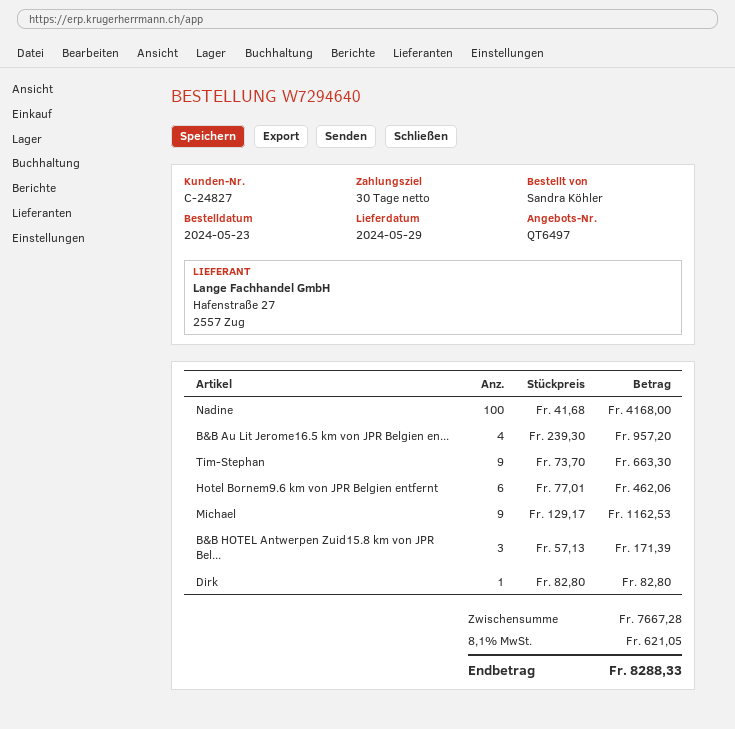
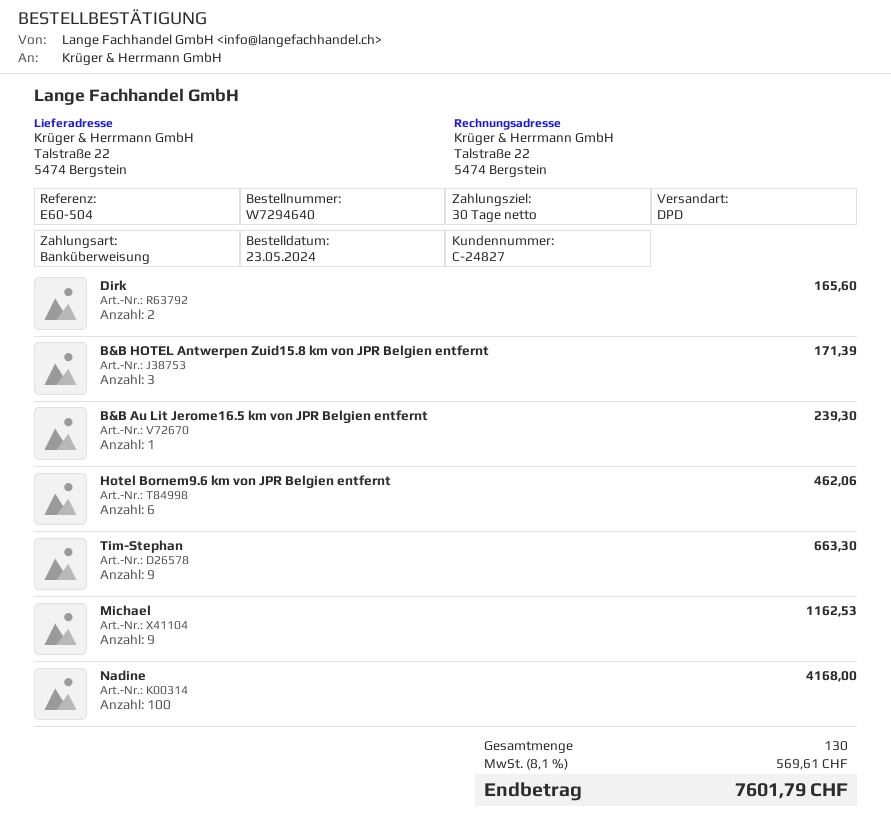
B&B Au Lit Jerome16.5 km von JPR Belgien en...: 4 for 957.20 -> 1 for 239.30
Dirk: 1 for 82.80 -> 2 for 165.60
tax: 8.1% = 621.05 -> 8.1% = 569.61
total: 8288.33 -> 7601.79

